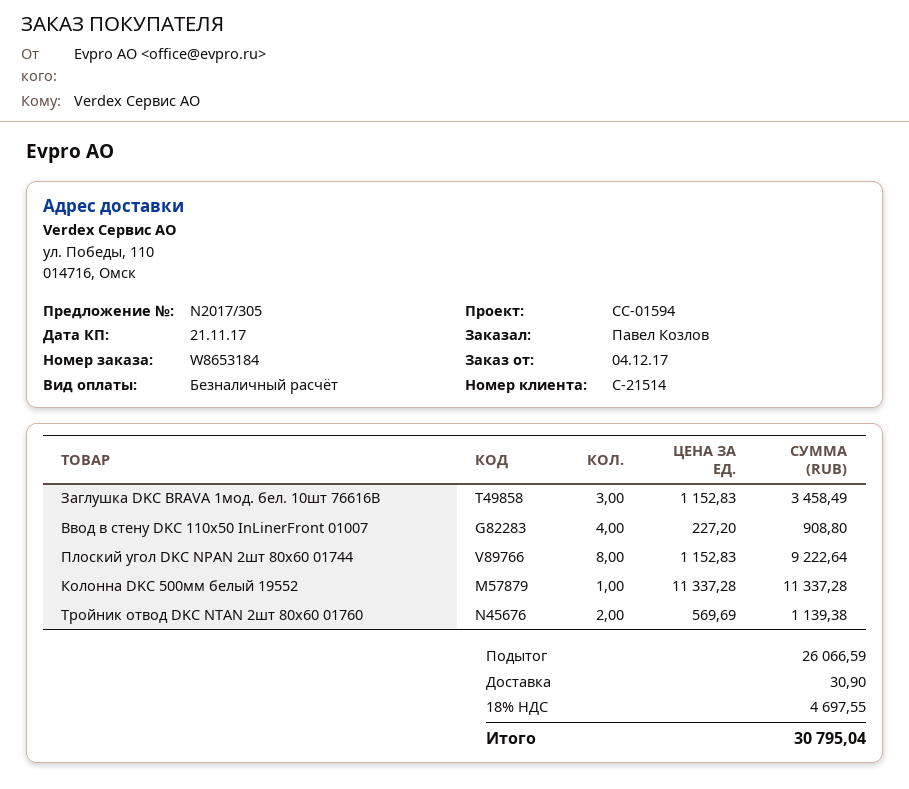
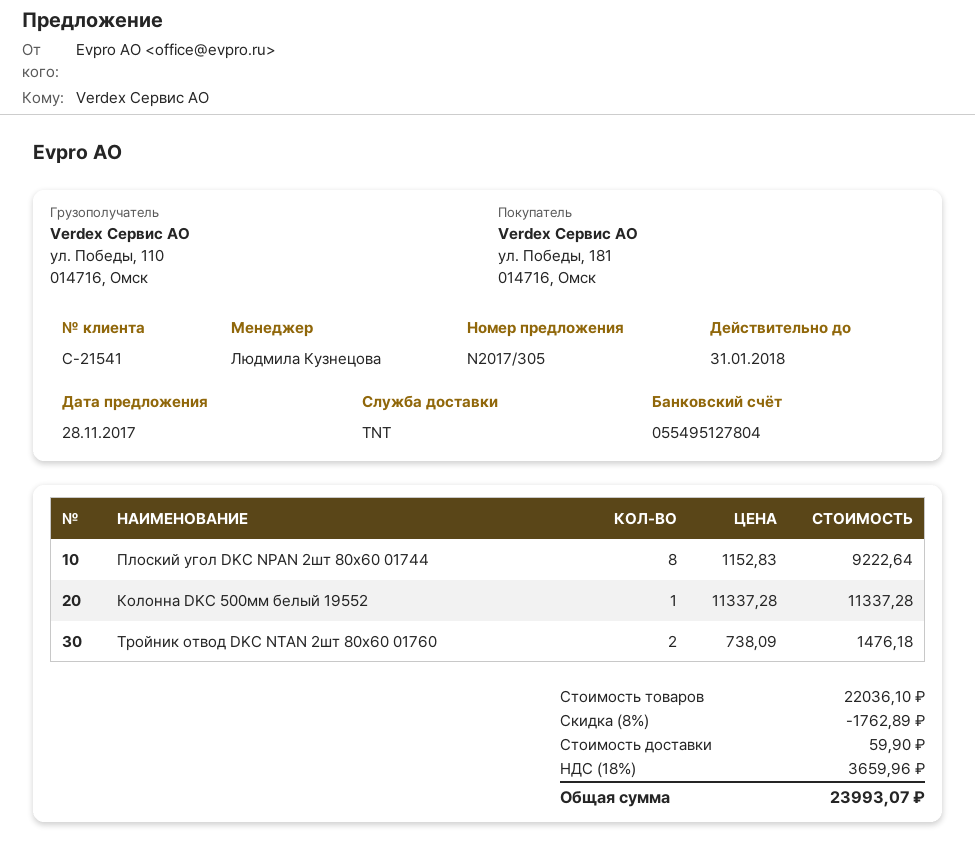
quote date: 2017-11-21 -> 2017-11-28
customer number: C-21514 -> C-21541
Заглушка DKC BRAVA 1мод. бел. 10шт 76616B: 3 x 1152.83 = 3458.49 -> none
Ввод в стену DKC 110x50 InLinerFront 01007: 4 x 227.20 = 908.80 -> none
Тройник отвод DKC NTAN 2шт 80x60 01760: 2 x 569.69 = 1139.38 -> 2 x 738.09 = 1476.18
subtotal: 26066.59 -> 22036.10
discount: none -> 8% = 1762.89
shipping: 30.90 -> 59.90
tax: 18% = 4697.55 -> 18% = 3659.96
total: 30795.04 -> 23993.07

